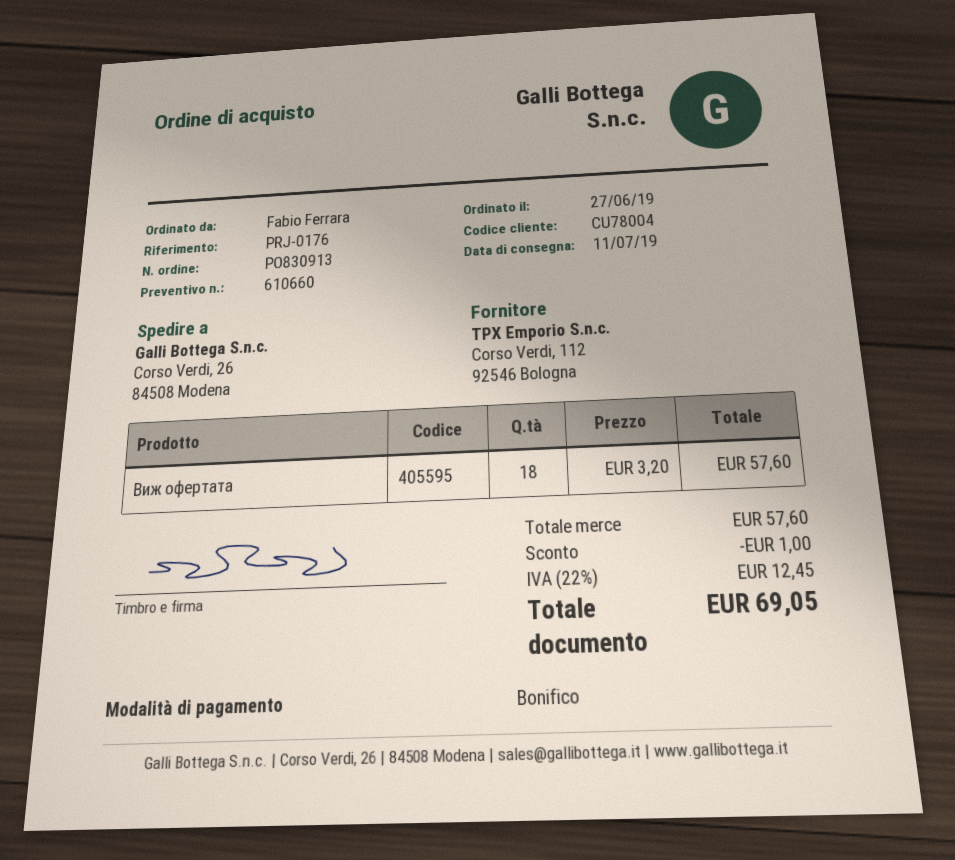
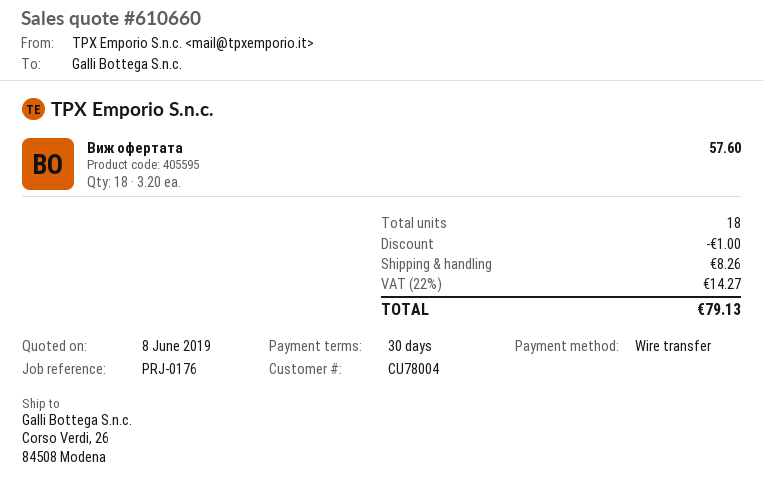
shipping: none -> 8.26
tax: 22% = 12.45 -> 22% = 14.27
total: 69.05 -> 79.13

